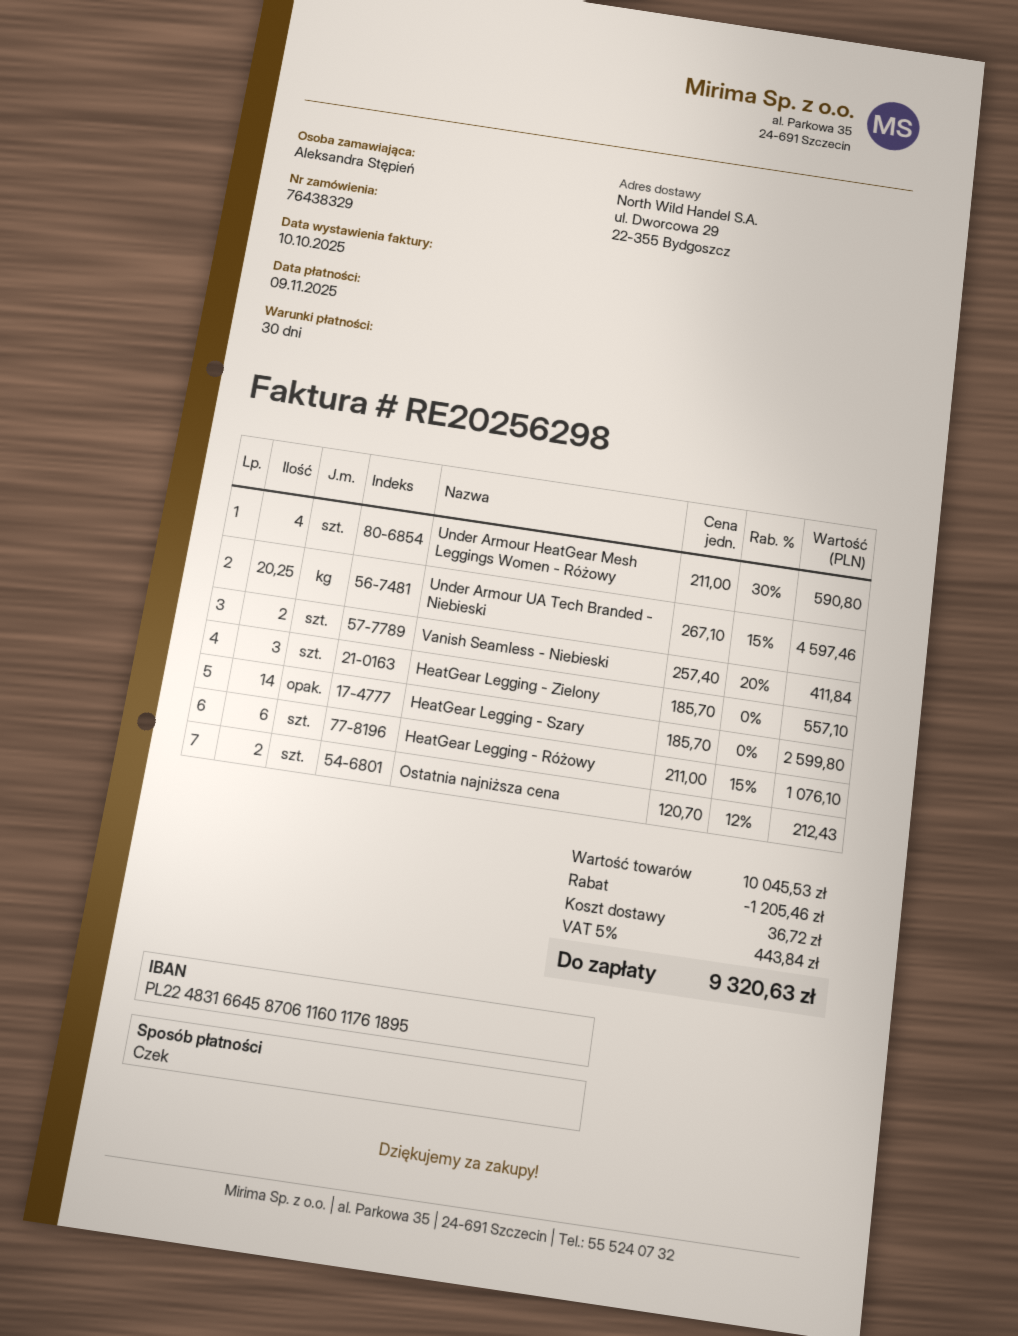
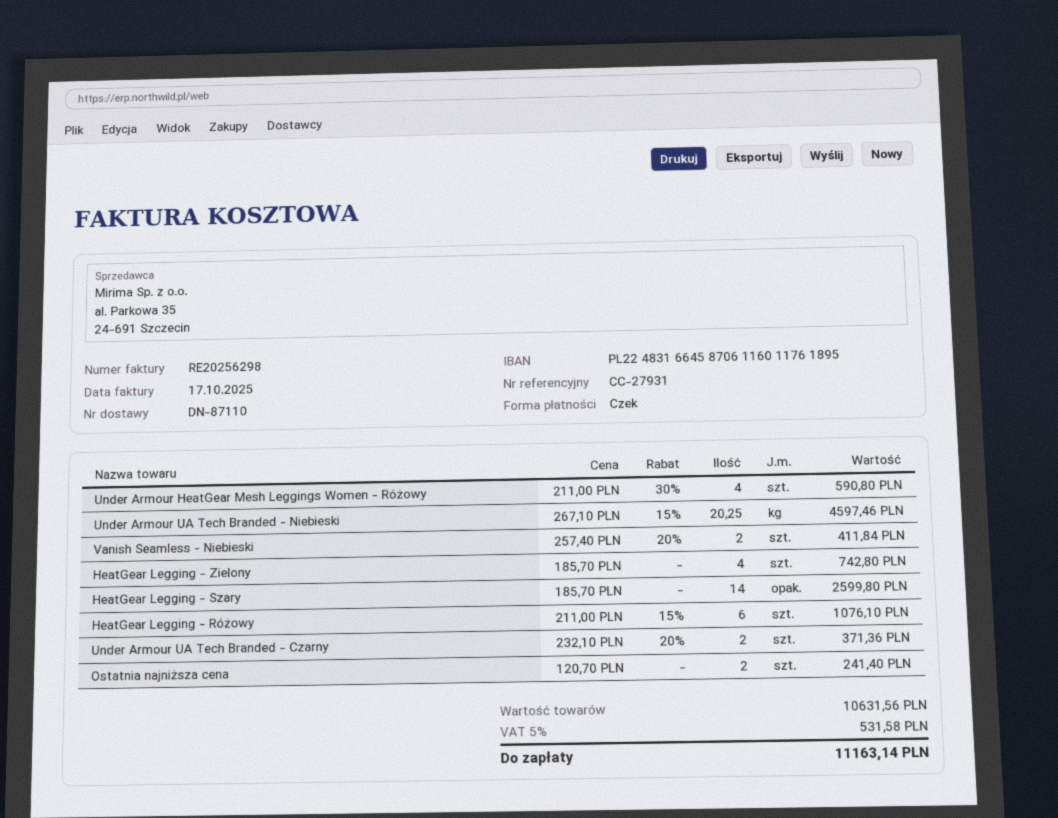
invoice date: 2025-10-10 -> 2025-10-17
HeatGear Legging - Zielony: 3 x 185.70 = 557.10 -> 4 x 185.70 = 742.80
Ostatnia najniższa cena: 2 x 120.70 - 12% = 212.43 -> 2 x 120.70 = 241.40
Under Armour UA Tech Branded - Czarny: none -> 2 x 232.10 - 20% = 371.36
subtotal: 10045.53 -> 10631.56
discount: 1205.46 -> none
shipping: 36.72 -> none
tax: 5% = 443.84 -> 5% = 531.58
total: 9320.63 -> 11163.14

